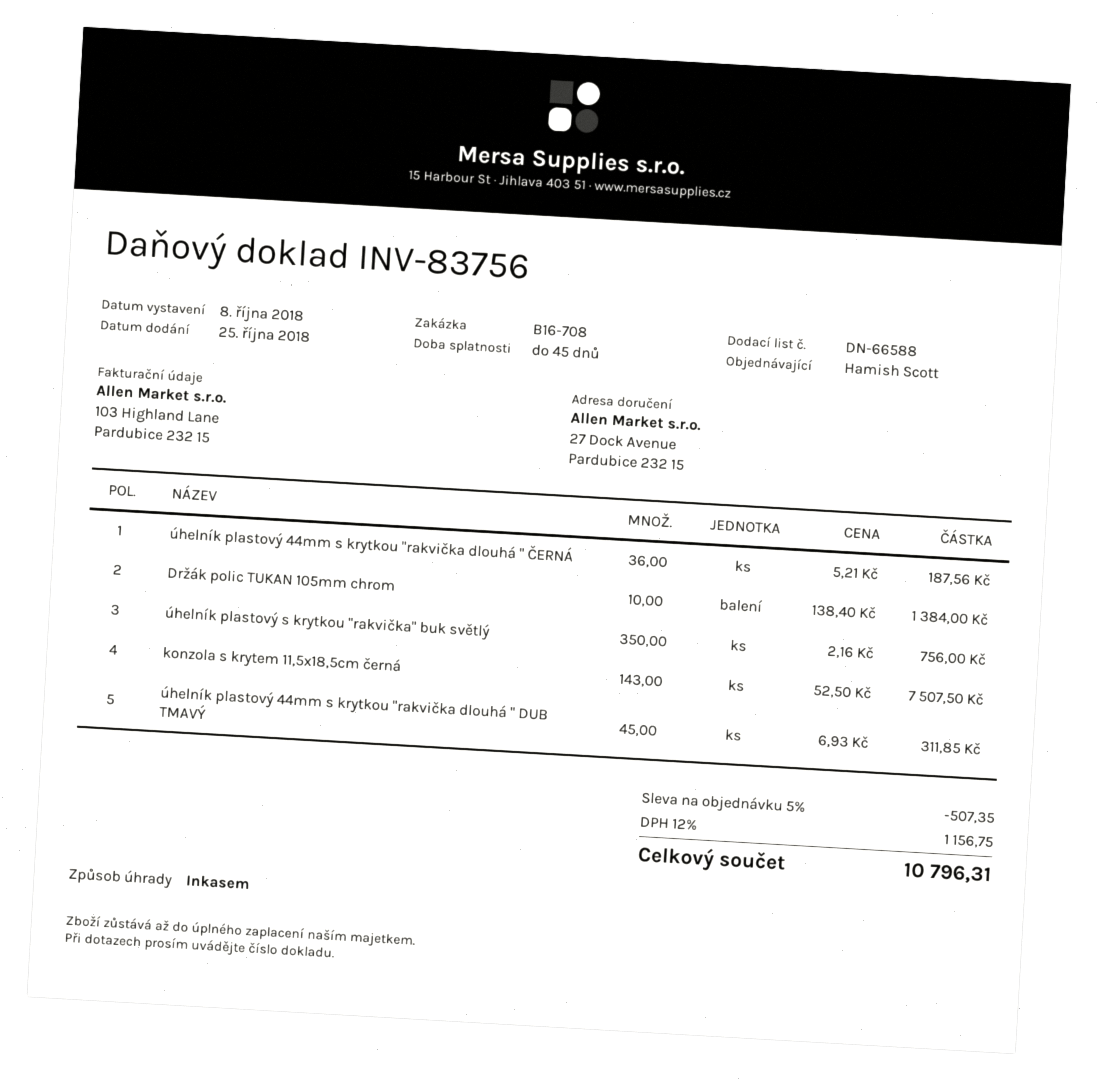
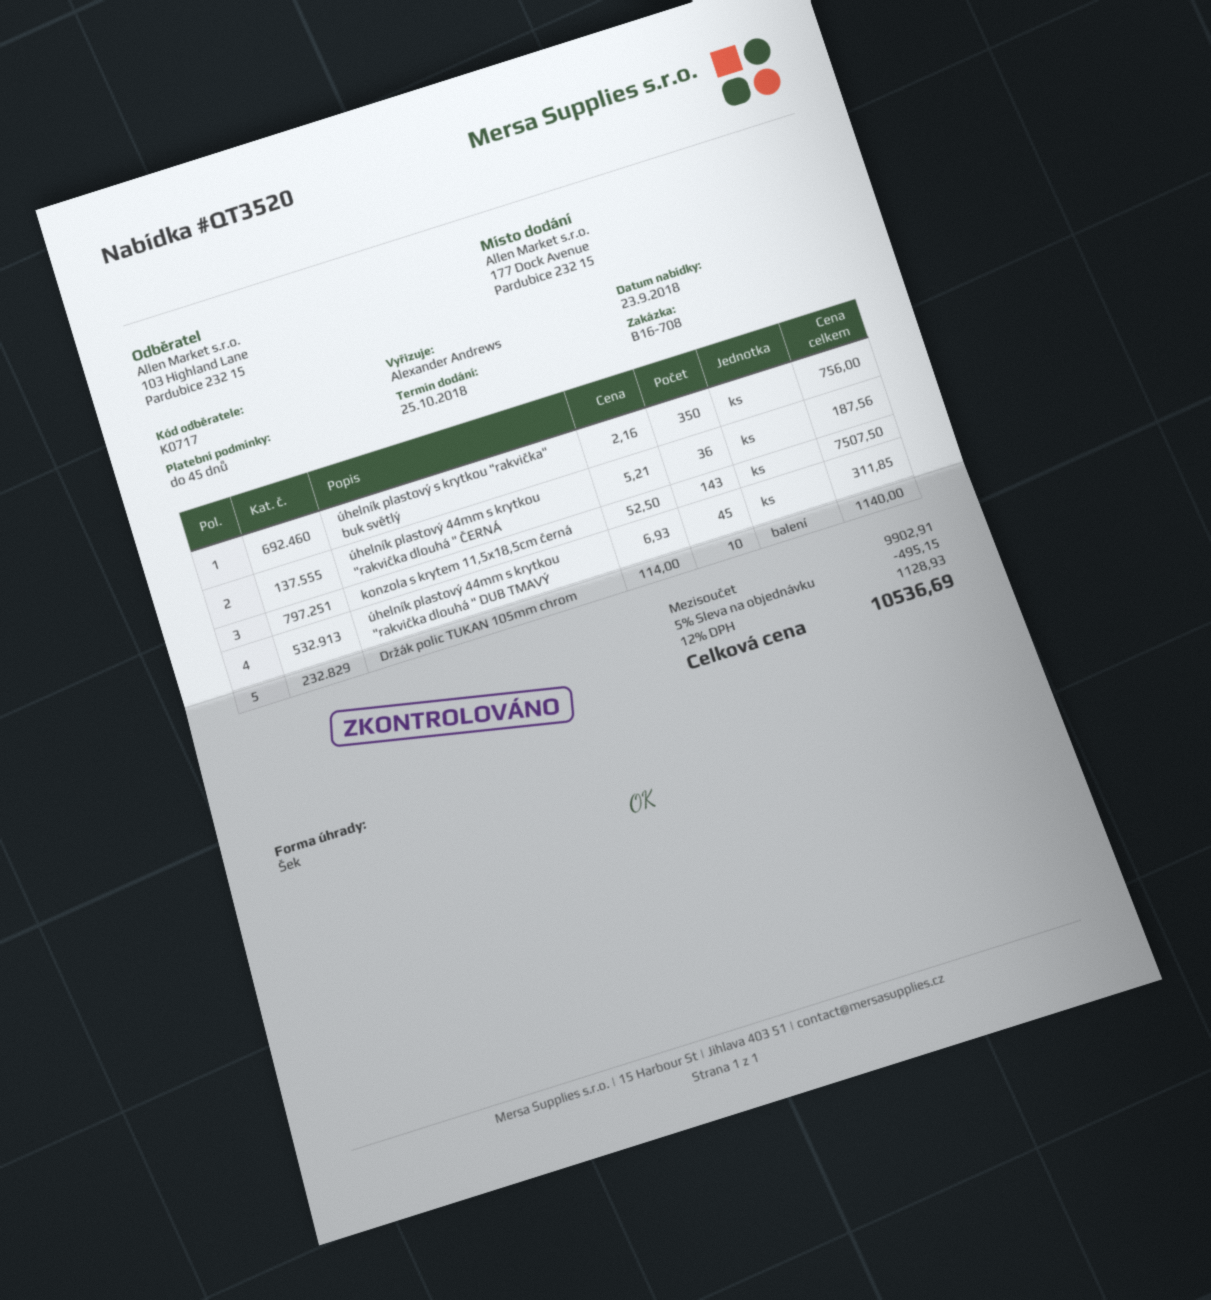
payment method: direct debit -> cheque
ship to: 27 Dock Avenue, Pardubice 232 15 -> 177 Dock Avenue, Pardubice 232 15
Držák polic TUKAN 105mm chrom: 10 x 138.40 = 1384.00 -> 10 x 114.00 = 1140.00
discount: 5% = 507.35 -> 5% = 495.15
tax: 12% = 1156.75 -> 12% = 1128.93
total: 10796.31 -> 10536.69

